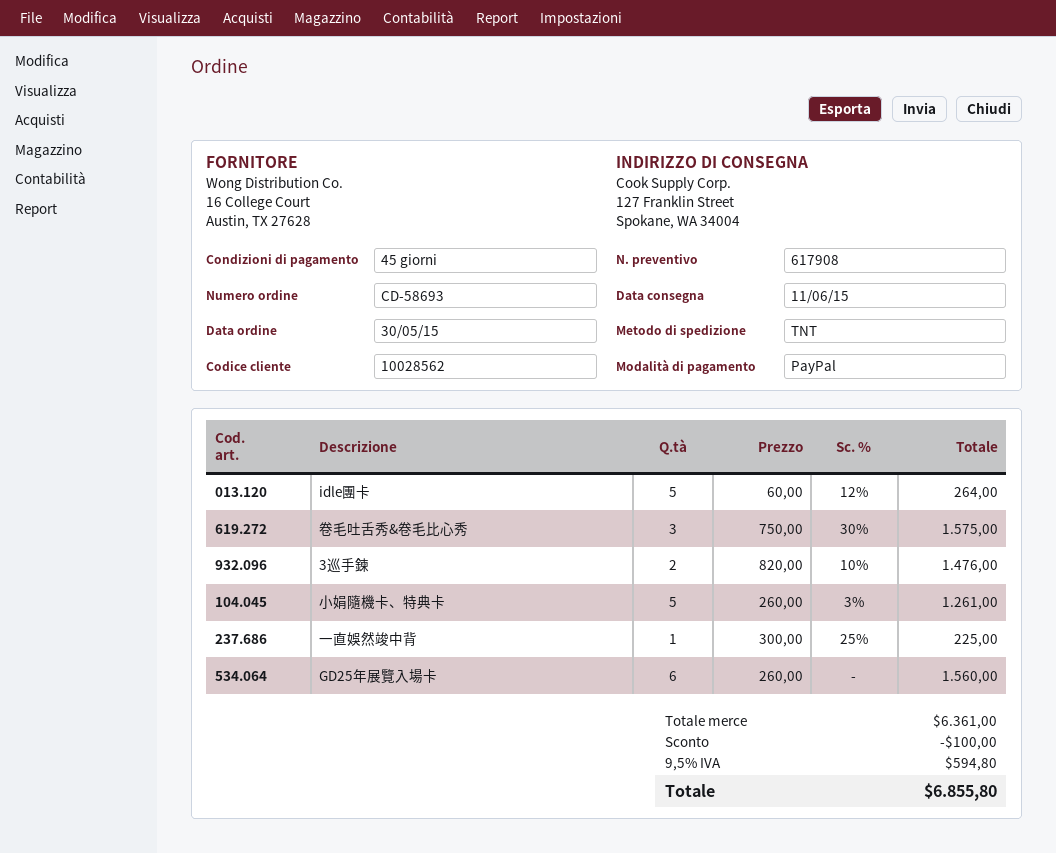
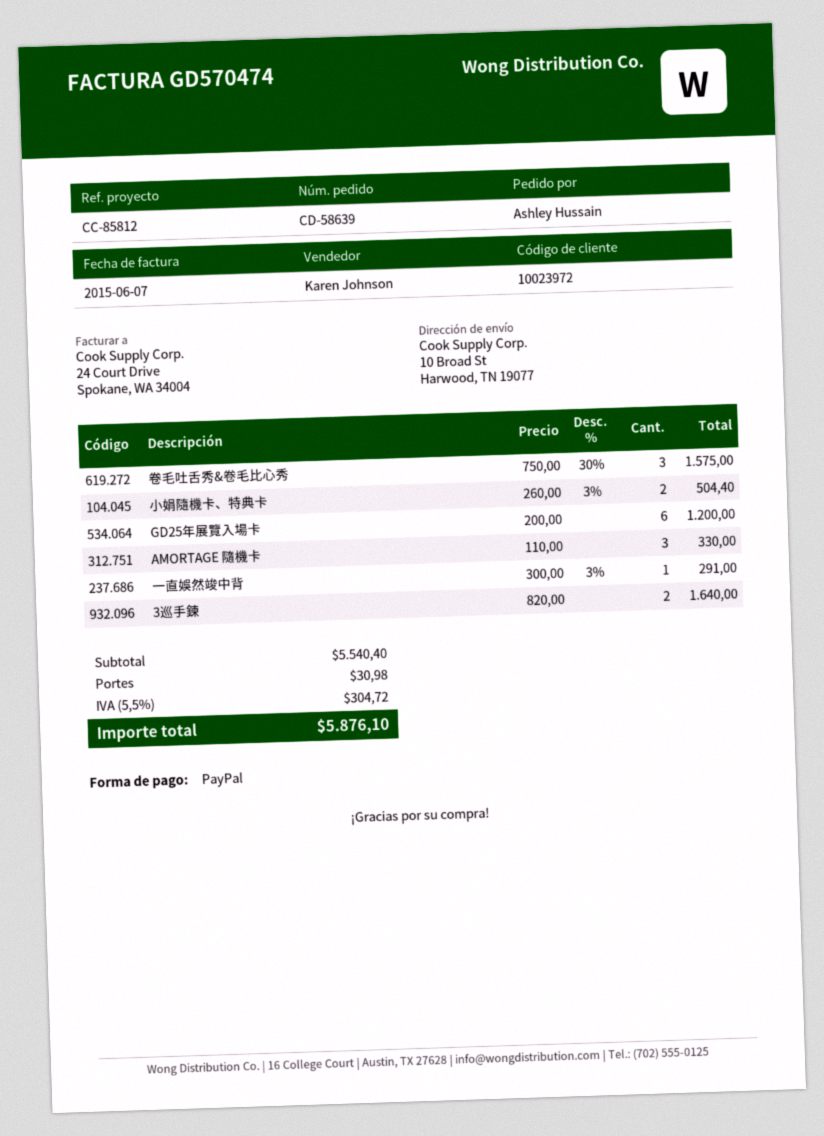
order number: CD-58693 -> CD-58639
customer number: 10028562 -> 10023972
ship to: 127 Franklin Street, Spokane, WA 34004 -> 10 Broad St, Harwood, TN 19077
idle團卡: 5 x 60.00 - 12% = 264.00 -> none
3巡手鍊: 2 x 820.00 - 10% = 1476.00 -> 2 x 820.00 = 1640.00
小娟隨機卡、特典卡: 5 x 260.00 - 3% = 1261.00 -> 2 x 260.00 - 3% = 504.40
一直娛然竣中背: 1 x 300.00 - 25% = 225.00 -> 1 x 300.00 - 3% = 291.00
GD25年展覽入場卡: 6 x 260.00 = 1560.00 -> 6 x 200.00 = 1200.00
AMORTAGE 隨機卡: none -> 3 x 110.00 = 330.00
subtotal: 6361.00 -> 5540.40
discount: 100.00 -> none
shipping: none -> 30.98
tax: 9.5% = 594.80 -> 5.5% = 304.72
total: 6855.80 -> 5876.10

